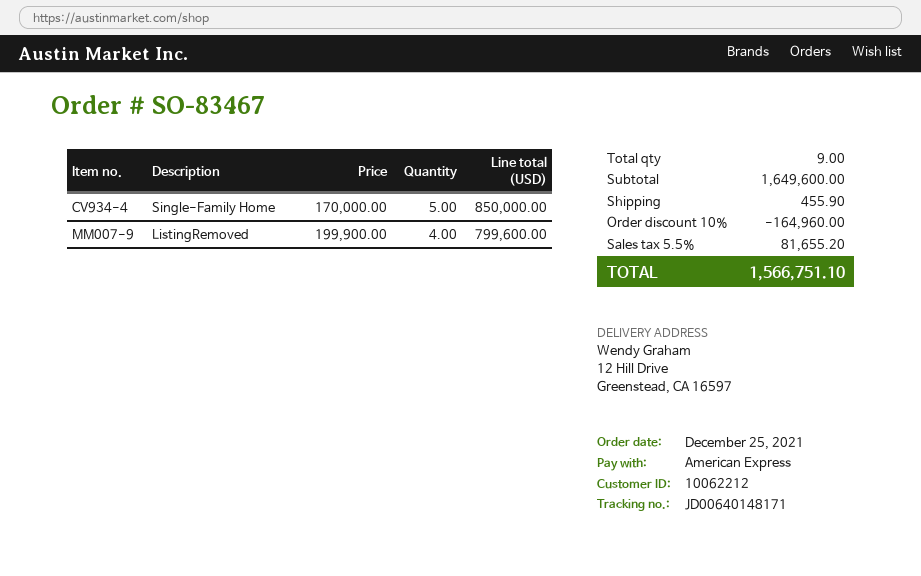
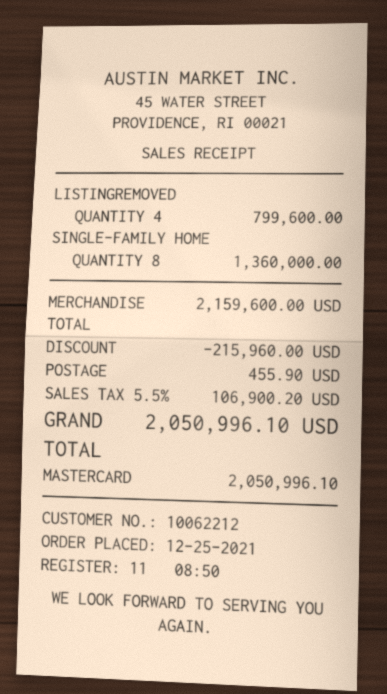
payment method: American Express -> Mastercard
Single-Family Home: 5 for 850000.00 -> 8 for 1360000.00
subtotal: 1649600.00 -> 2159600.00
discount: 164960.00 -> 215960.00
tax: 5.5% = 81655.20 -> 5.5% = 106900.20
total: 1566751.10 -> 2050996.10

